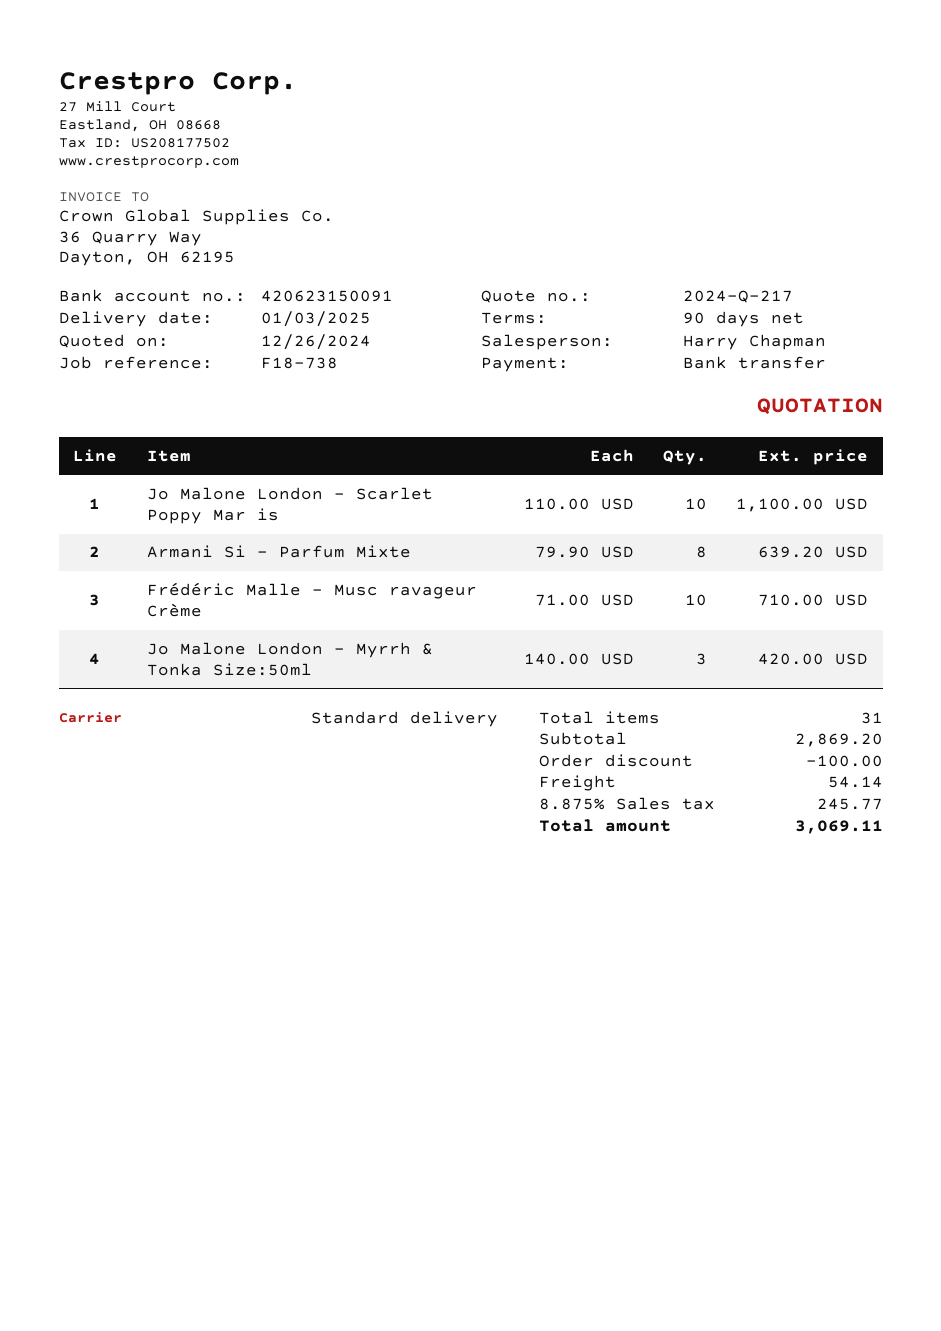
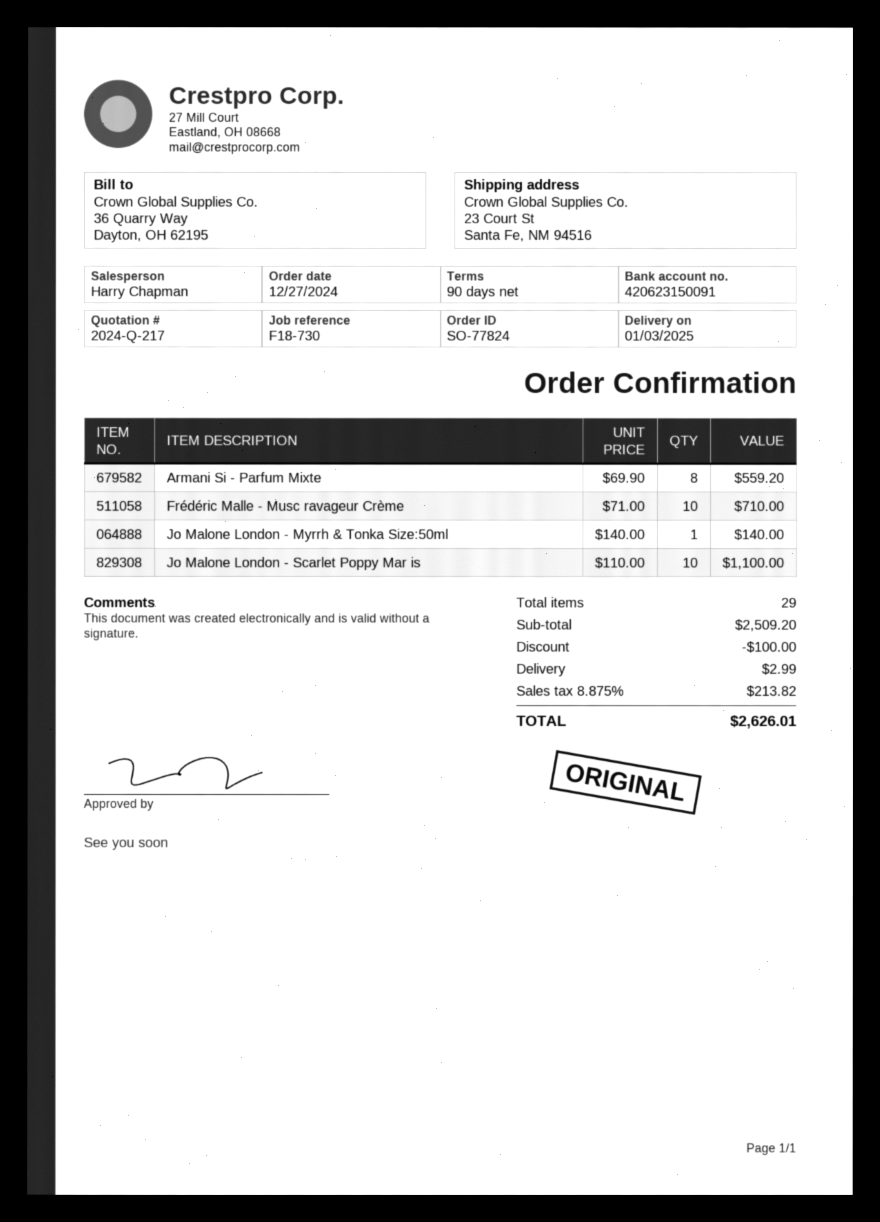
reference: F18-738 -> F18-730
Armani Si - Parfum Mixte: 8 x 79.90 = 639.20 -> 8 x 69.90 = 559.20
Jo Malone London - Myrrh & Tonka Size:50ml: 3 x 140.00 = 420.00 -> 1 x 140.00 = 140.00
total quantity: 31 -> 29
subtotal: 2869.20 -> 2509.20
shipping: 54.14 -> 2.99
tax: 8.875% = 245.77 -> 8.875% = 213.82
total: 3069.11 -> 2626.01

